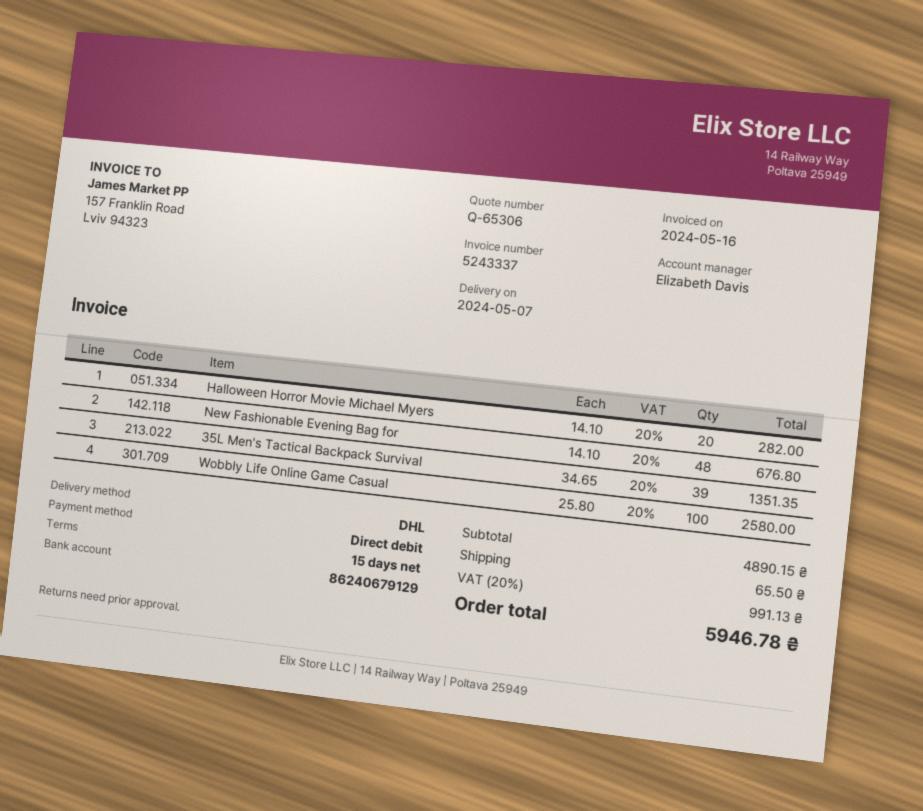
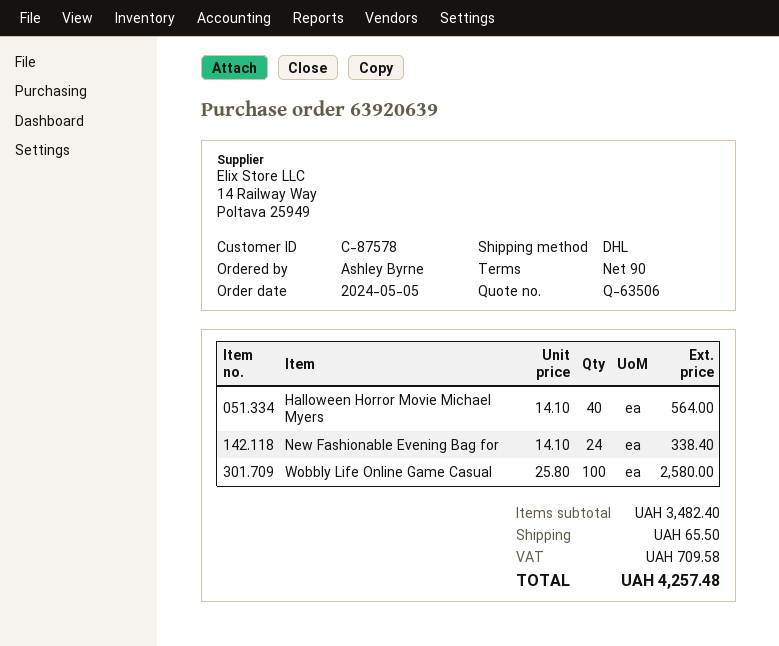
quote number: Q-65306 -> Q-63506
payment terms: 15 days -> 90 days
Halloween Horror Movie Michael Myers: 20 x 14.10 = 282.00 -> 40 x 14.10 = 564.00
New Fashionable Evening Bag for: 48 x 14.10 = 676.80 -> 24 x 14.10 = 338.40
35L Men's Tactical Backpack Survival: 39 x 34.65 = 1351.35 -> none
subtotal: 4890.15 -> 3482.40
tax: 991.13 -> 709.58
total: 5946.78 -> 4257.48

